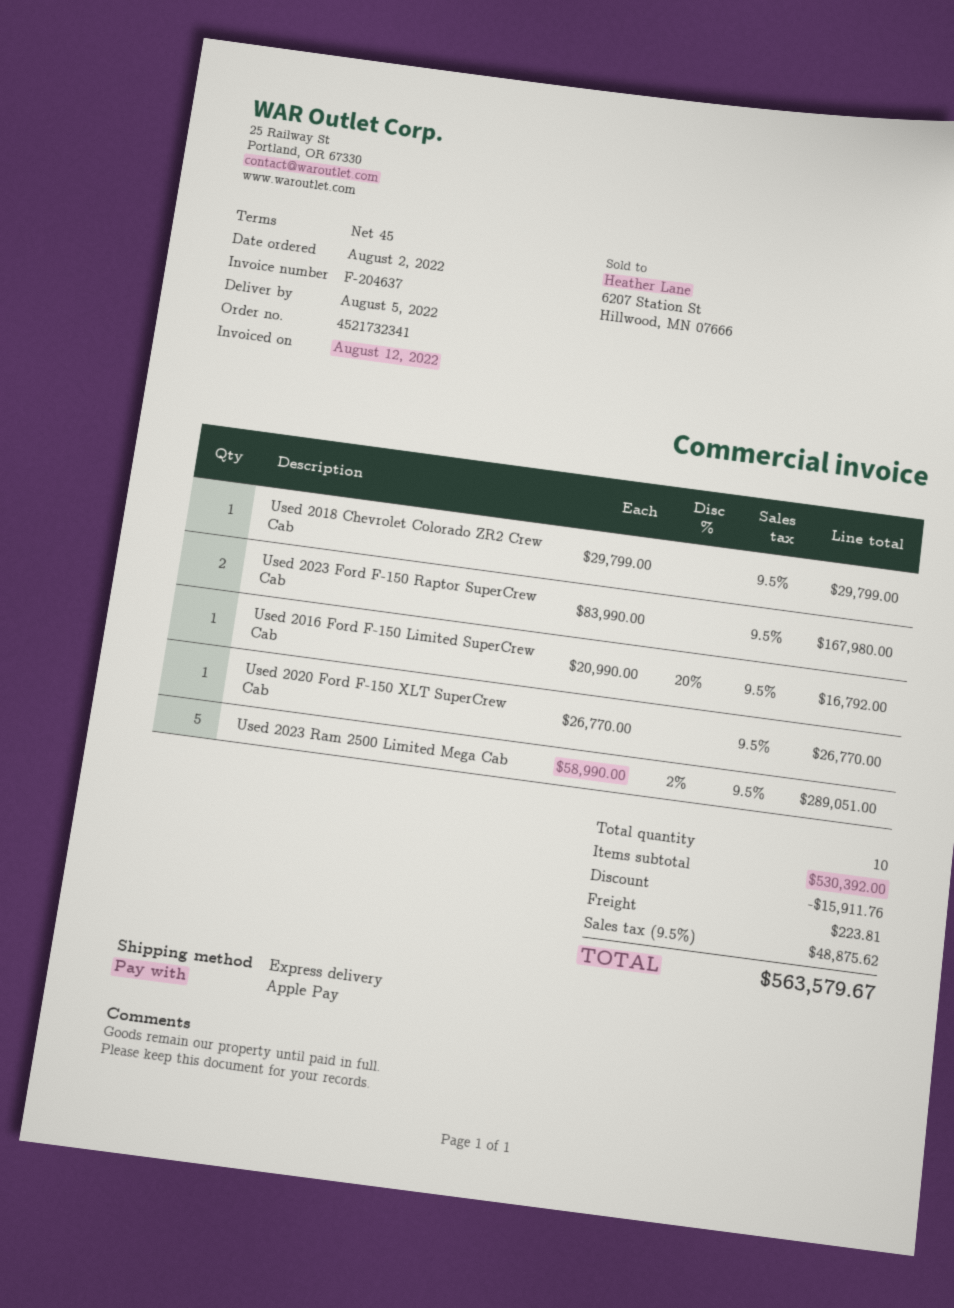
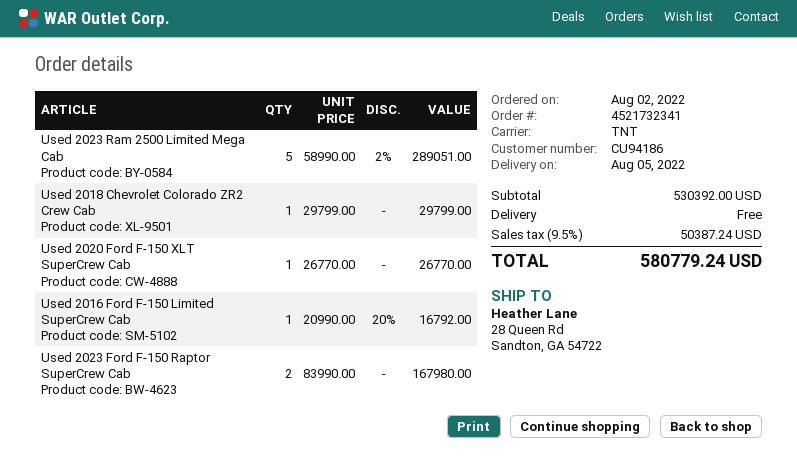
shipping method: express -> TNT
discount: 15911.76 -> none
shipping: 223.81 -> 0.00
tax: 9.5% = 48875.62 -> 9.5% = 50387.24
total: 563579.67 -> 580779.24

